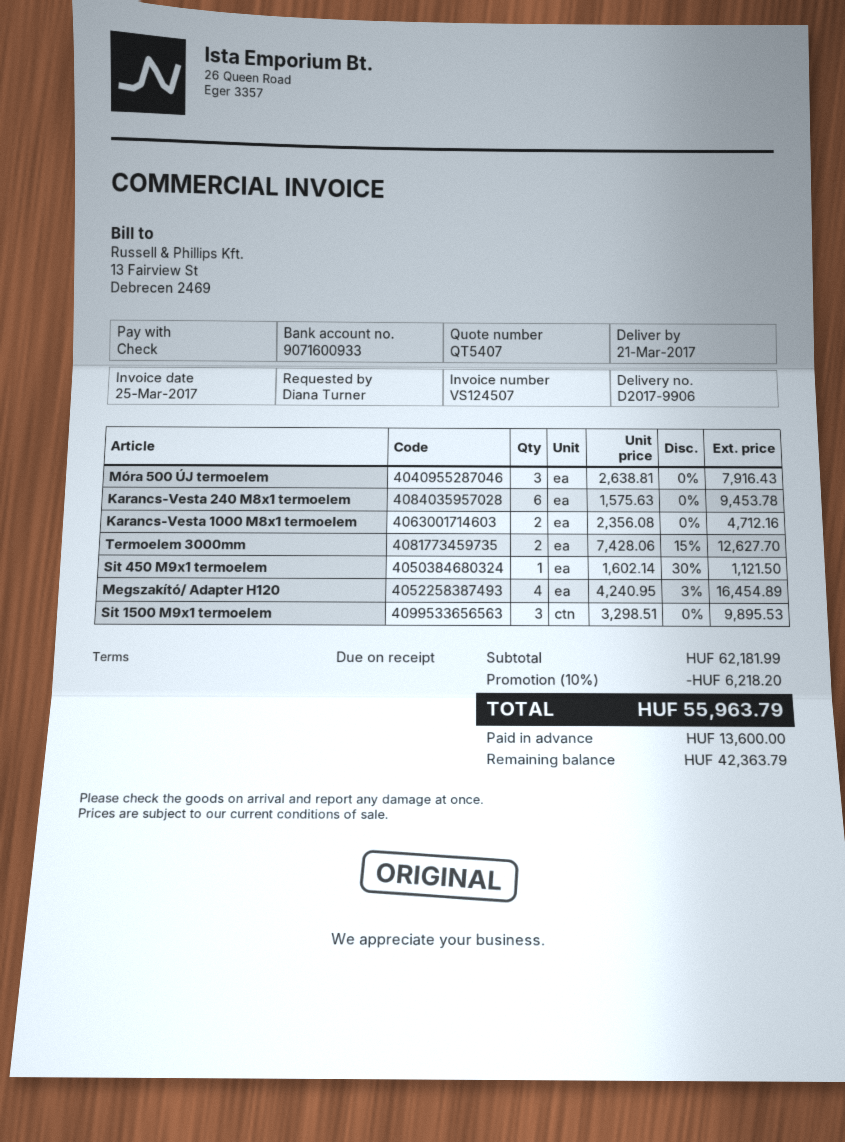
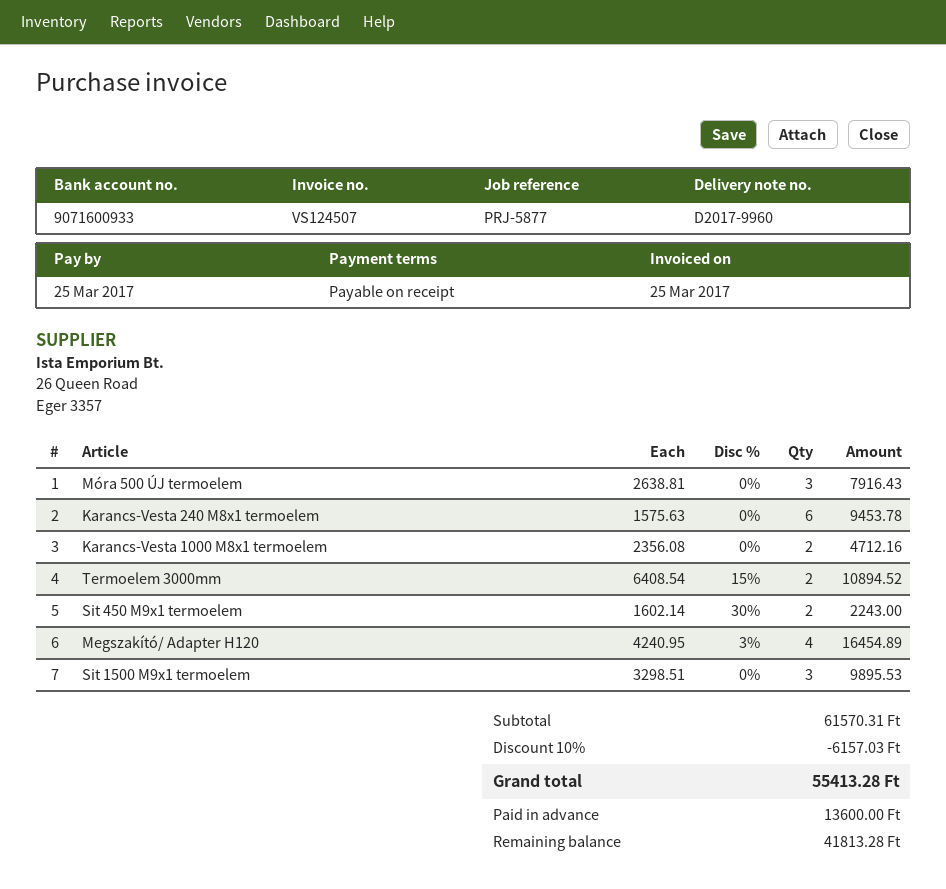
delivery note number: D2017-9906 -> D2017-9960
Termoelem 3000mm: 2 x 7428.06 - 15% = 12627.70 -> 2 x 6408.54 - 15% = 10894.52
Sit 450 M9x1 termoelem: 1 x 1602.14 - 30% = 1121.50 -> 2 x 1602.14 - 30% = 2243.00
subtotal: 62181.99 -> 61570.31
discount: 10% = 6218.20 -> 10% = 6157.03
total: 55963.79 -> 55413.28
balance: 42363.79 -> 41813.28

